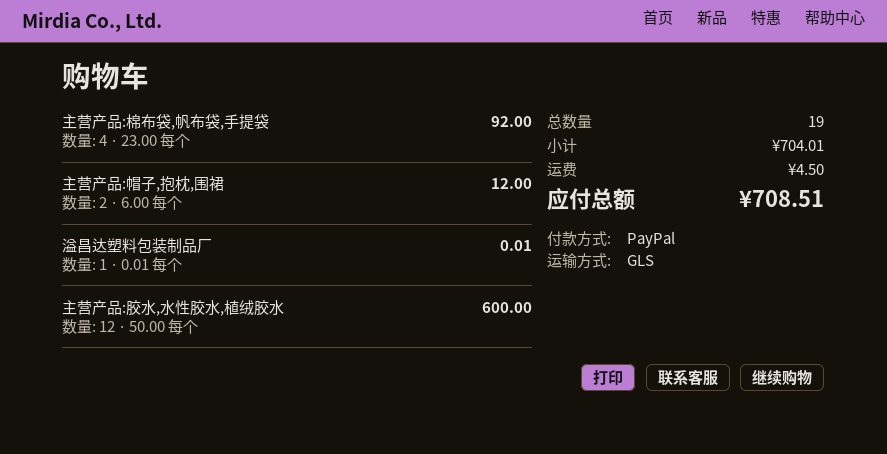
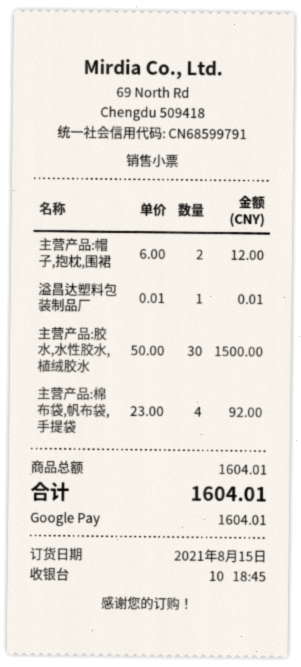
payment method: PayPal -> Google Pay
主营产品:胶水,水性胶水,植绒胶水: 12 x 50.00 = 600.00 -> 30 x 50.00 = 1500.00
subtotal: 704.01 -> 1604.01
shipping: 4.50 -> none
total: 708.51 -> 1604.01

